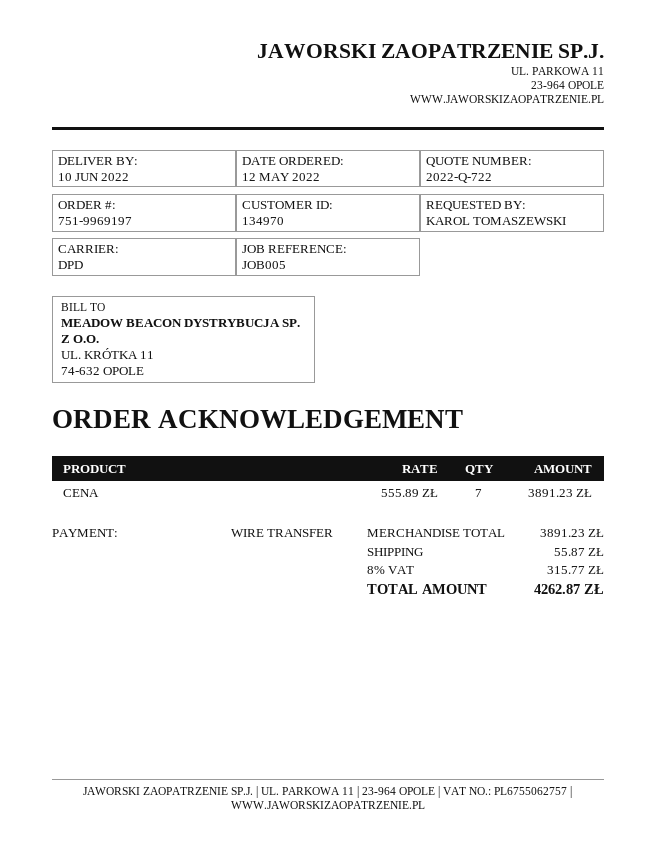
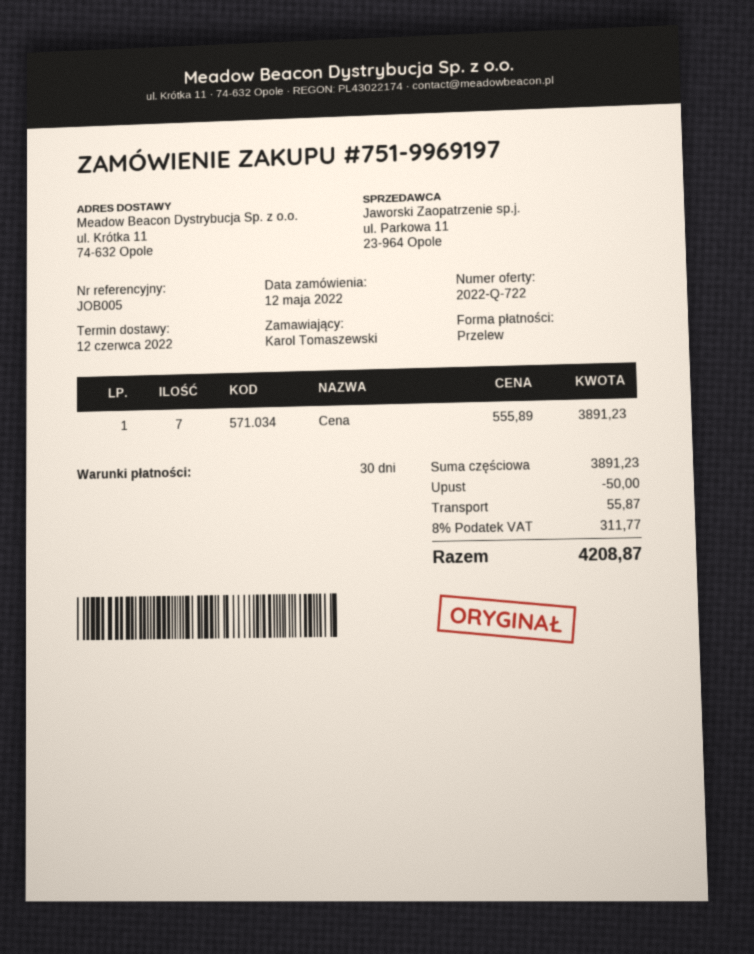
delivery date: 2022-06-10 -> 2022-06-12
discount: none -> 50.00
tax: 8% = 315.77 -> 8% = 311.77
total: 4262.87 -> 4208.87

